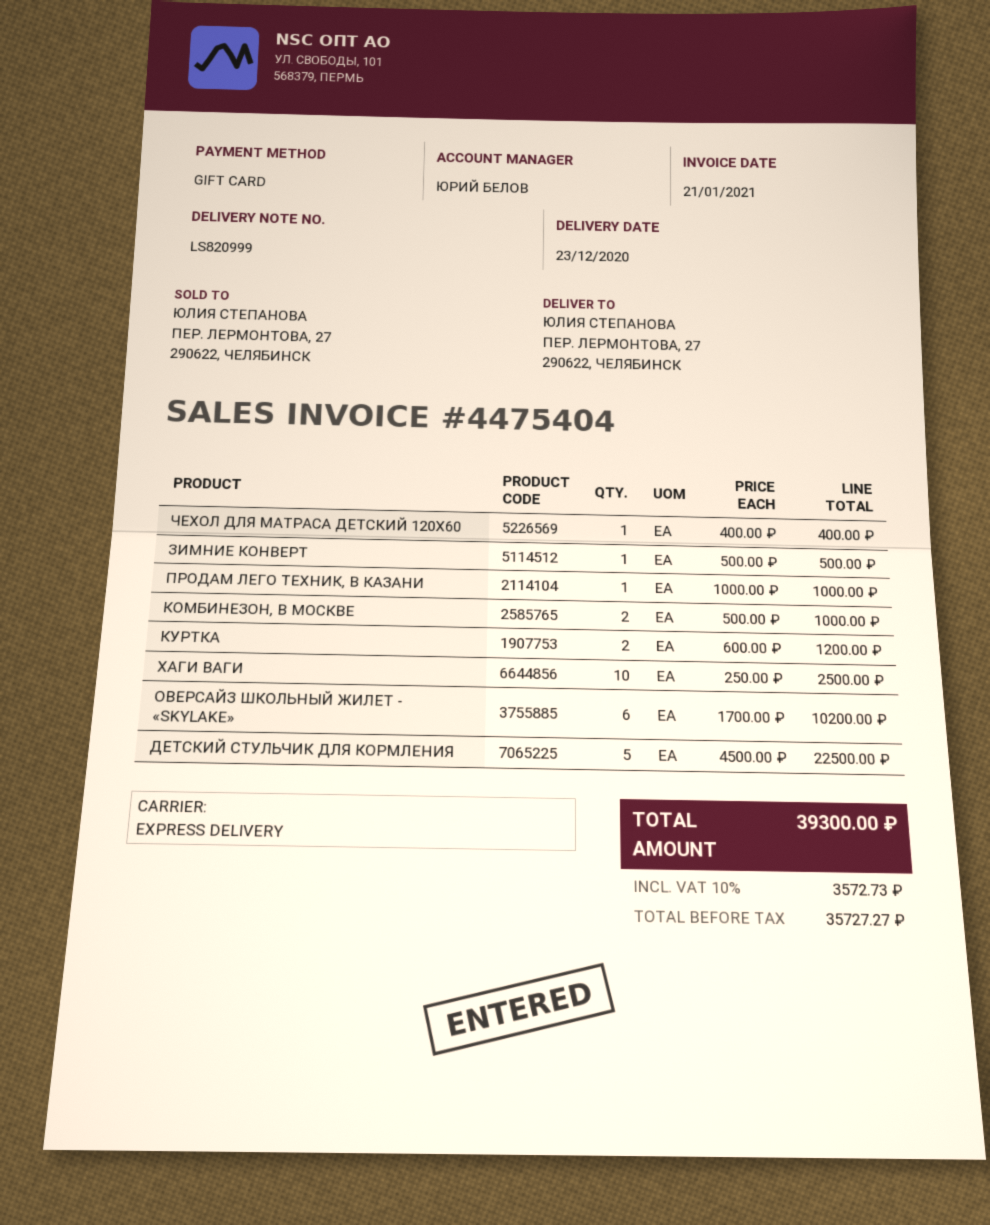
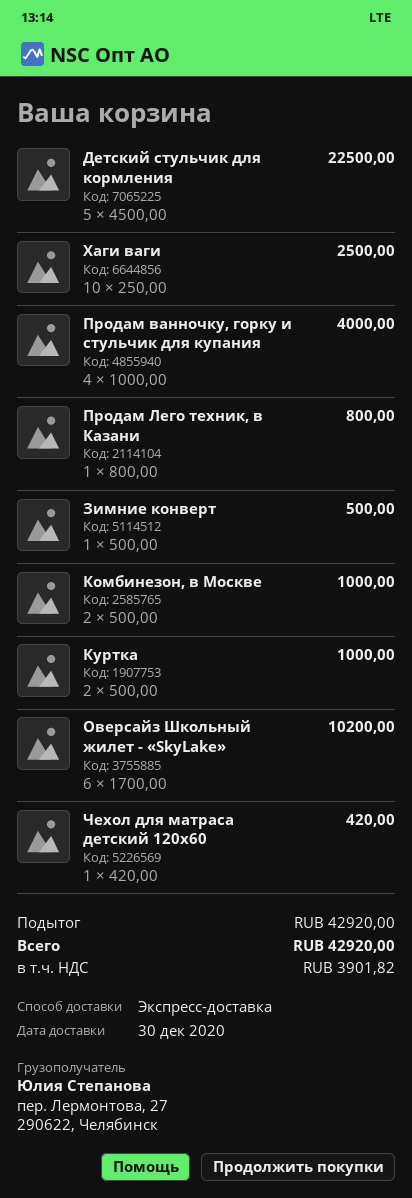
delivery date: 2020-12-23 -> 2020-12-30
ЧЕХОЛ ДЛЯ МАТРАСА ДЕТСКИЙ 120Х60: 1 x 400.00 = 400.00 -> 1 x 420.00 = 420.00
ПРОДАМ ЛЕГО ТЕХНИК, В КАЗАНИ: 1 x 1000.00 = 1000.00 -> 1 x 800.00 = 800.00
КУРТКА: 2 x 600.00 = 1200.00 -> 2 x 500.00 = 1000.00
Продам ванночку, горку и стульчик для купания: none -> 4 x 1000.00 = 4000.00
tax: 3572.73 -> 3901.82
total: 39300.00 -> 42920.00

